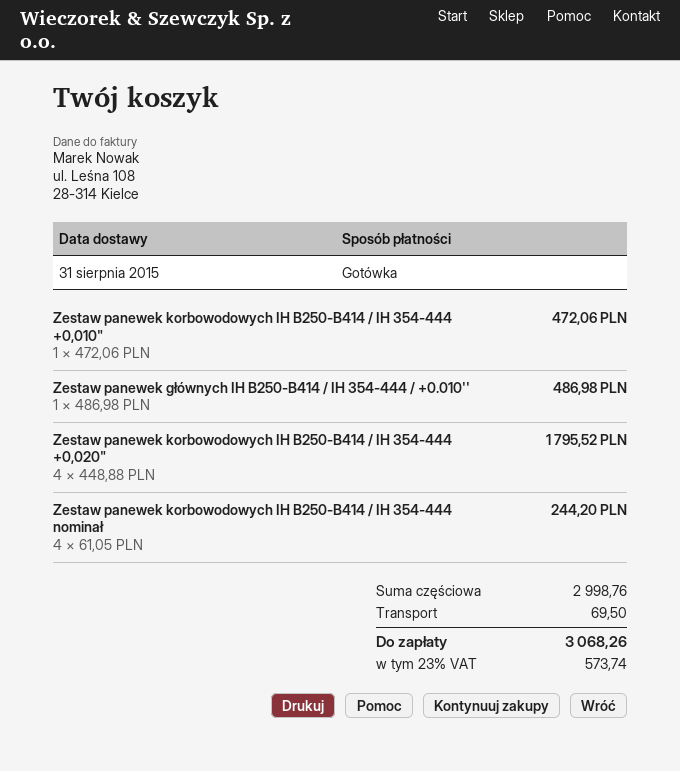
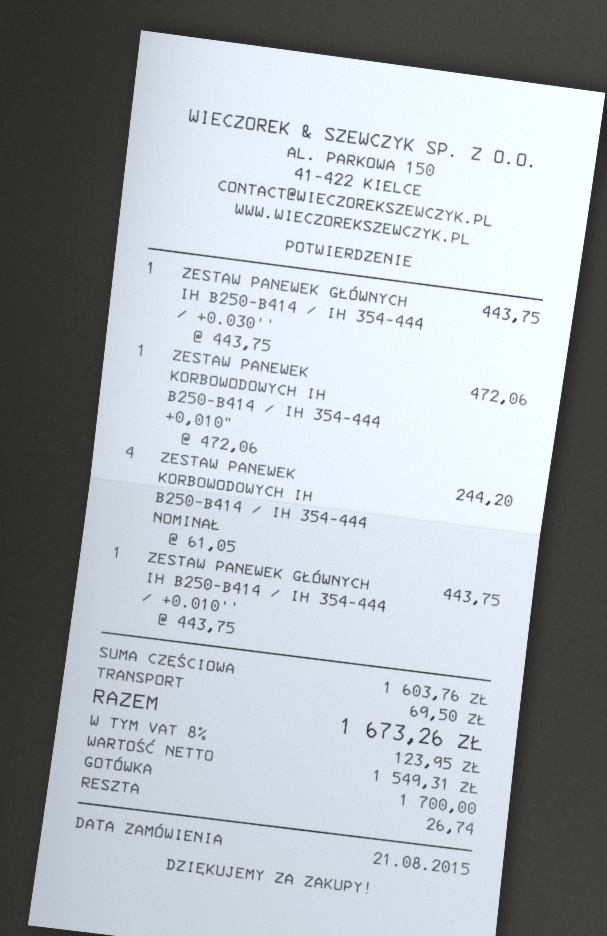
Zestaw panewek głównych IH B250-B414 / IH 354-444 / +0.010'': 1 x 486.98 = 486.98 -> 1 x 443.75 = 443.75
Zestaw panewek korbowodowych IH B250-B414 / IH 354-444 +0,020": 4 x 448.88 = 1795.52 -> none
ZESTAW PANEWEK GŁÓWNYCH IH B250-B414 / IH 354-444 / +0.030'': none -> 1 x 443.75 = 443.75
subtotal: 2998.76 -> 1603.76
tax: 23% = 573.74 -> 8% = 123.95
total: 3068.26 -> 1673.26

